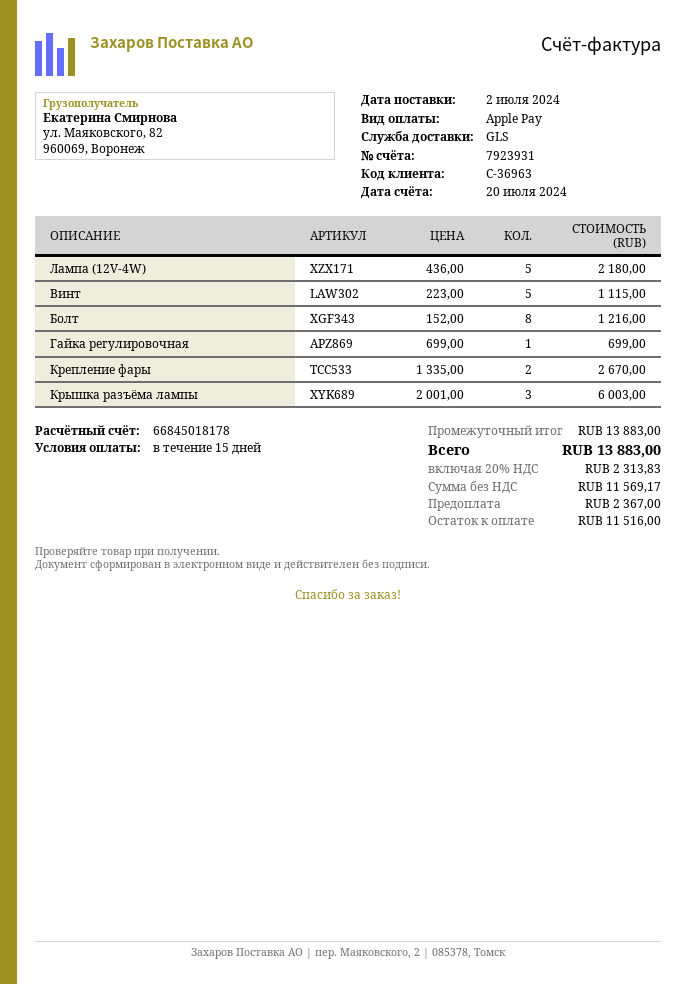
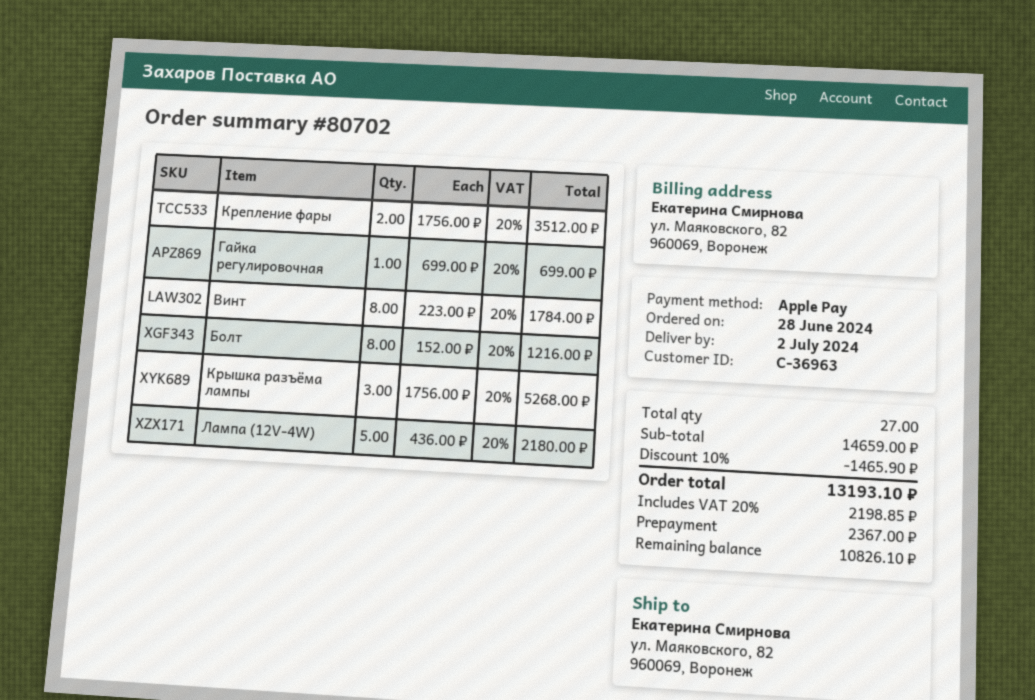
Винт: 5 x 223.00 = 1115.00 -> 8 x 223.00 = 1784.00
Крепление фары: 2 x 1335.00 = 2670.00 -> 2 x 1756.00 = 3512.00
Крышка разъёма лампы: 3 x 2001.00 = 6003.00 -> 3 x 1756.00 = 5268.00
subtotal: 13883.00 -> 14659.00
discount: none -> 10% = 1465.90
tax: 20% = 2313.83 -> 20% = 2198.85
total: 13883.00 -> 13193.10
balance: 11516.00 -> 10826.10

